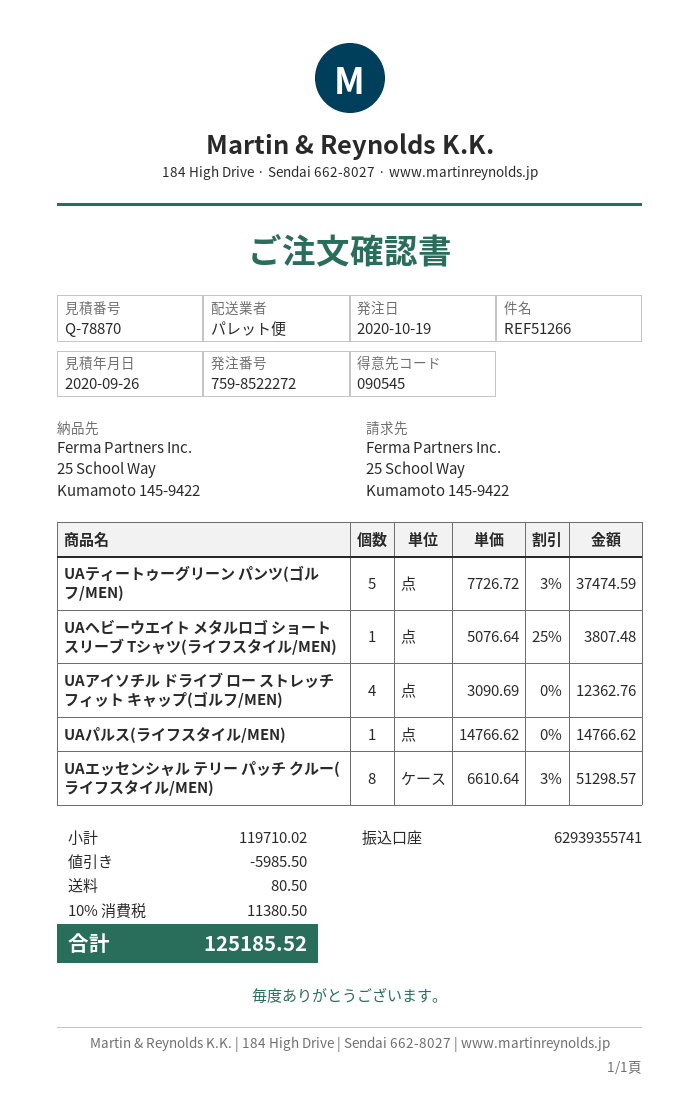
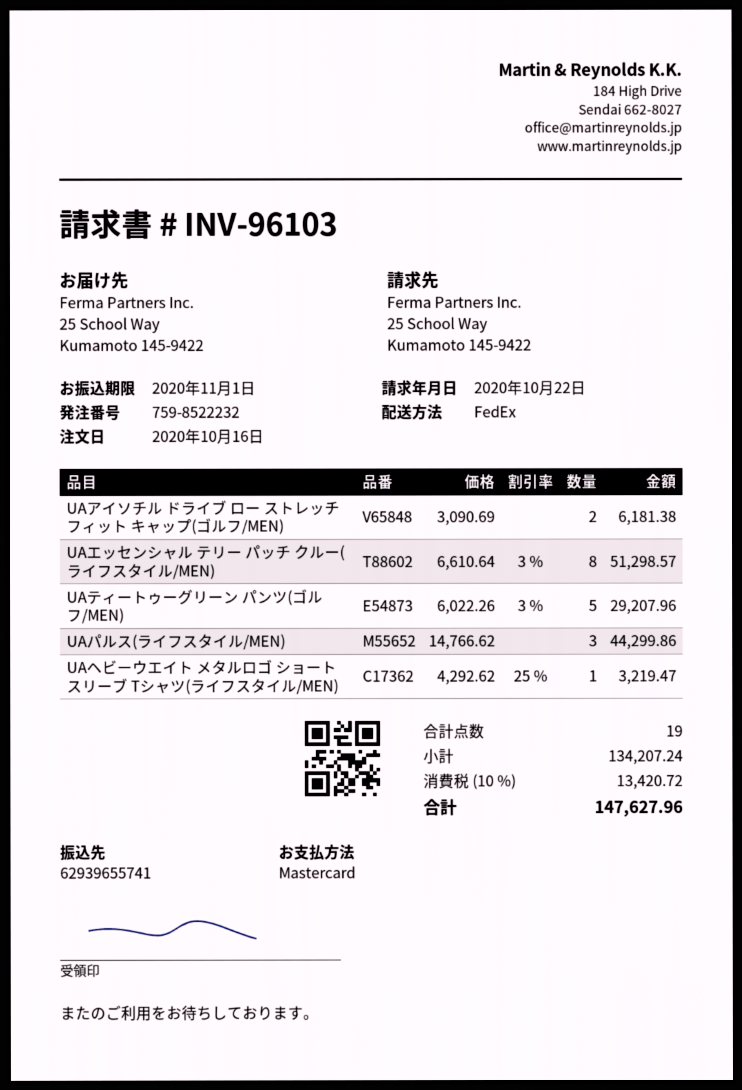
order number: 759-8522272 -> 759-8522232
order date: 2020-10-19 -> 2020-10-16
bank account: 62939355741 -> 62939655741
shipping method: pallet freight -> FedEx
UAティートゥーグリーン パンツ(ゴルフ/MEN): 5 x 7726.72 - 3% = 37474.59 -> 5 x 6022.26 - 3% = 29207.96
UAヘビーウエイト メタルロゴ ショートスリーブ Tシャツ(ライフスタイル/MEN): 1 x 5076.64 - 25% = 3807.48 -> 1 x 4292.62 - 25% = 3219.47
UAアイソチル ドライブ ロー ストレッチ フィット キャップ(ゴルフ/MEN): 4 x 3090.69 = 12362.76 -> 2 x 3090.69 = 6181.38
UAパルス(ライフスタイル/MEN): 1 x 14766.62 = 14766.62 -> 3 x 14766.62 = 44299.86
subtotal: 119710.02 -> 134207.24
discount: 5985.50 -> none
shipping: 80.50 -> none
tax: 10% = 11380.50 -> 10% = 13420.72
total: 125185.52 -> 147627.96

